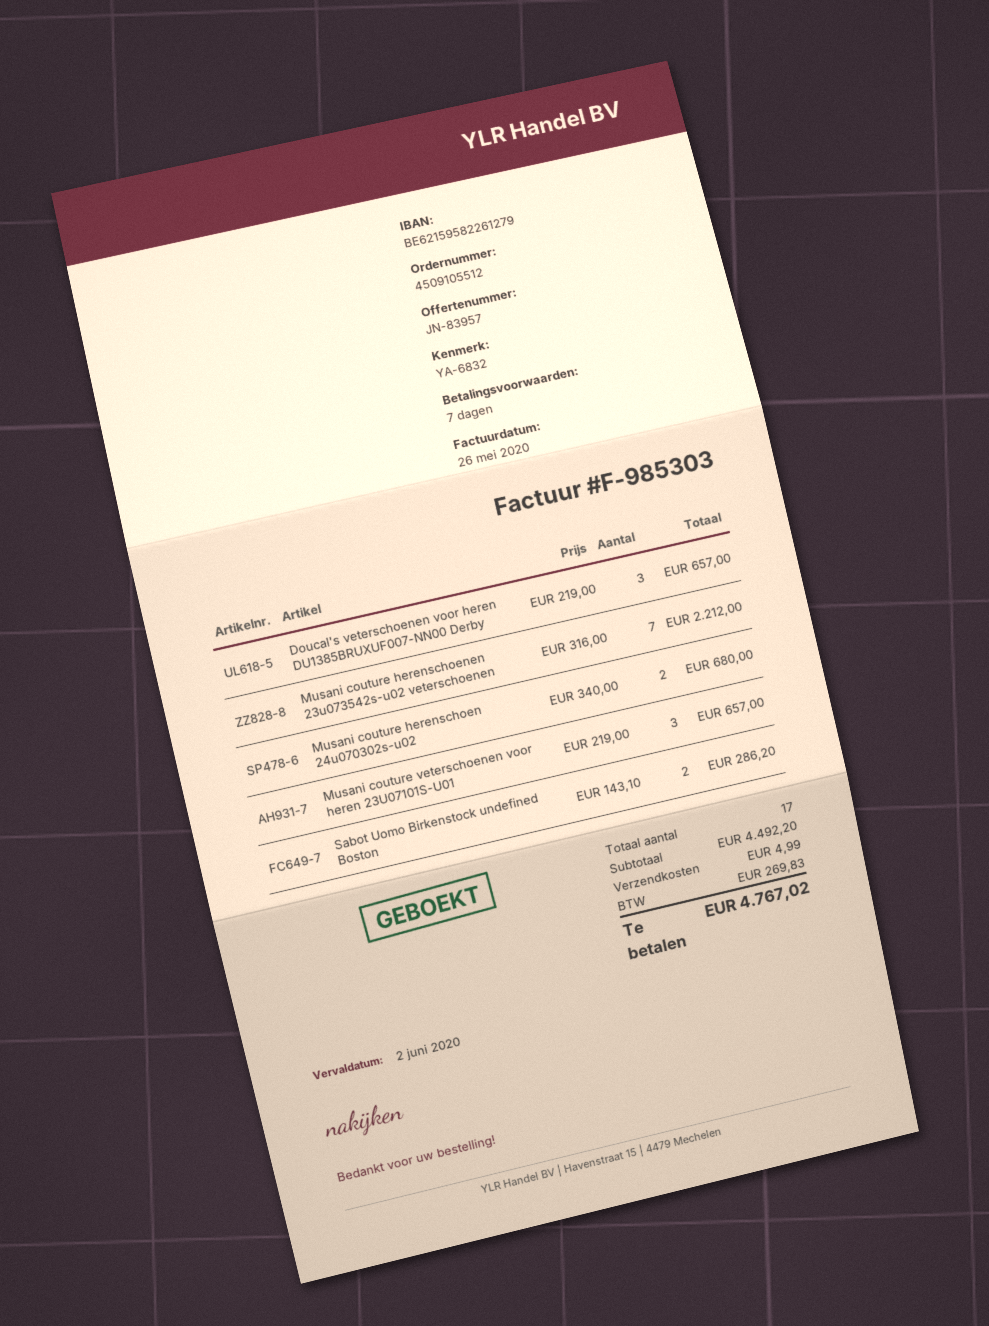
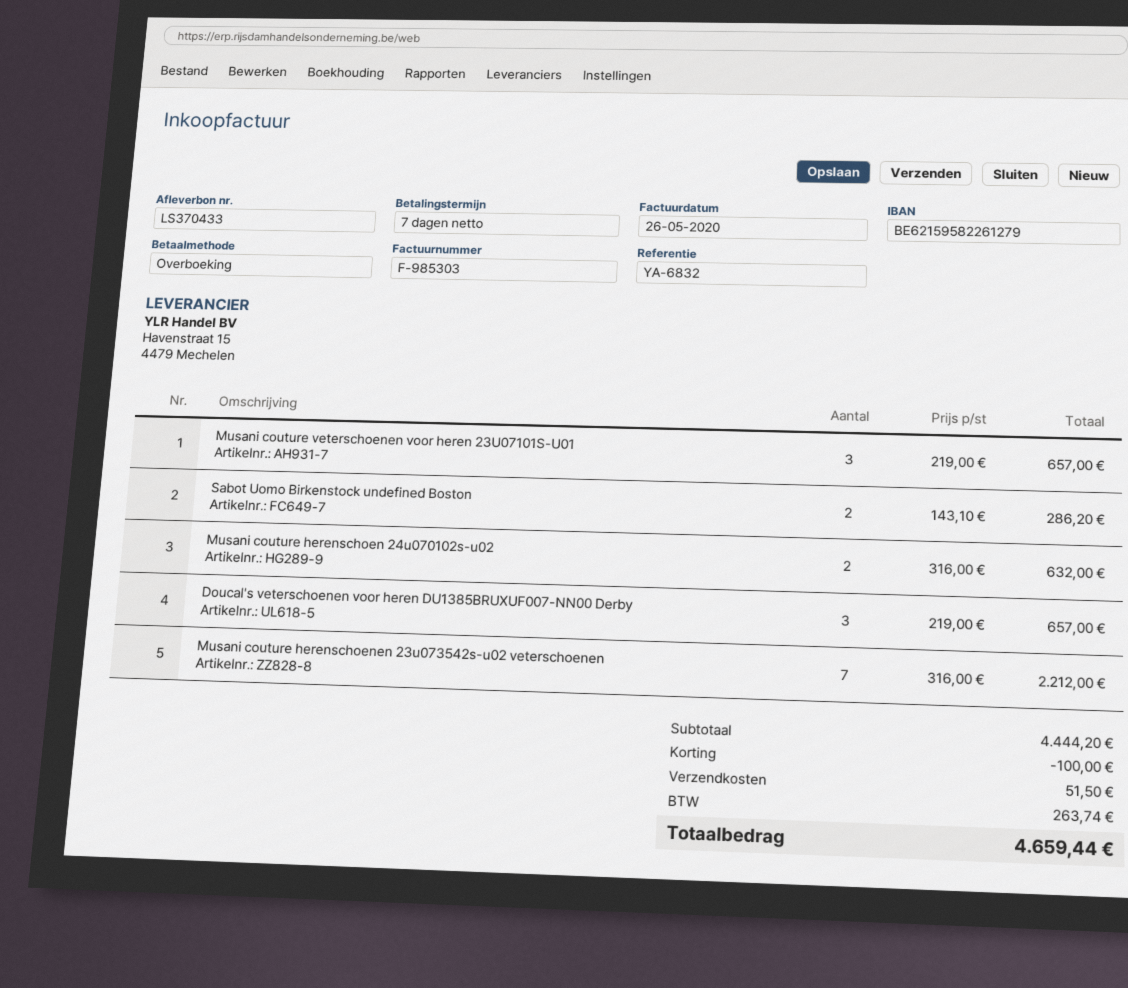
Musani couture herenschoen 24u070302s-u02: 2 x 340.00 = 680.00 -> none
Musani couture herenschoen 24u070102s-u02: none -> 2 x 316.00 = 632.00
subtotal: 4492.20 -> 4444.20
discount: none -> 100.00
shipping: 4.99 -> 51.50
tax: 269.83 -> 263.74
total: 4767.02 -> 4659.44

